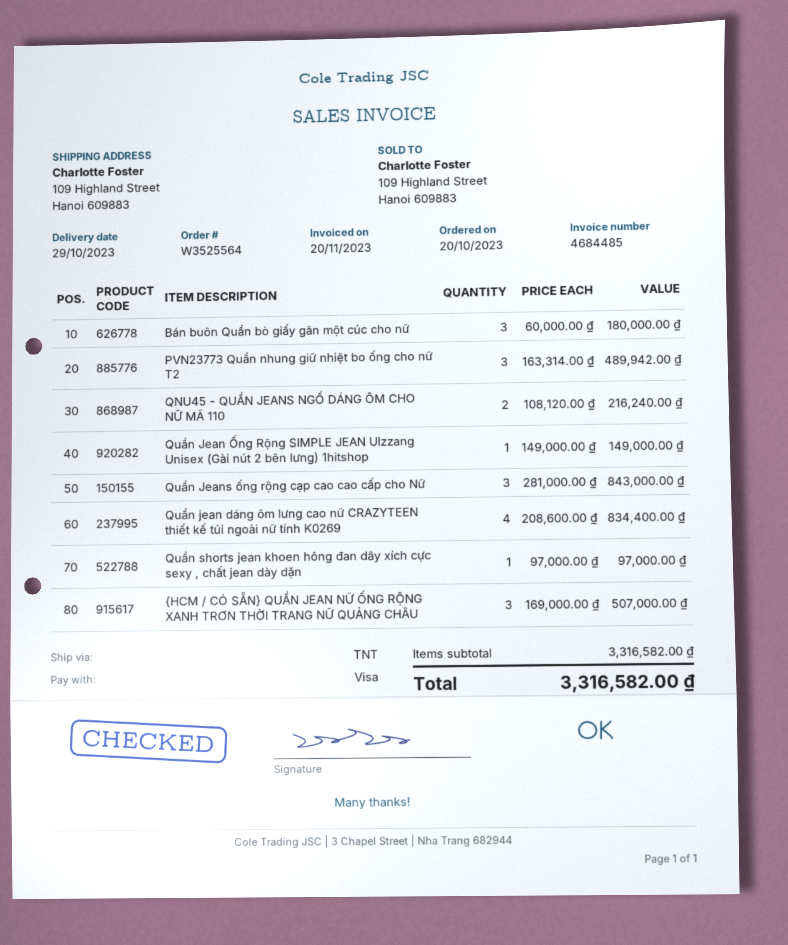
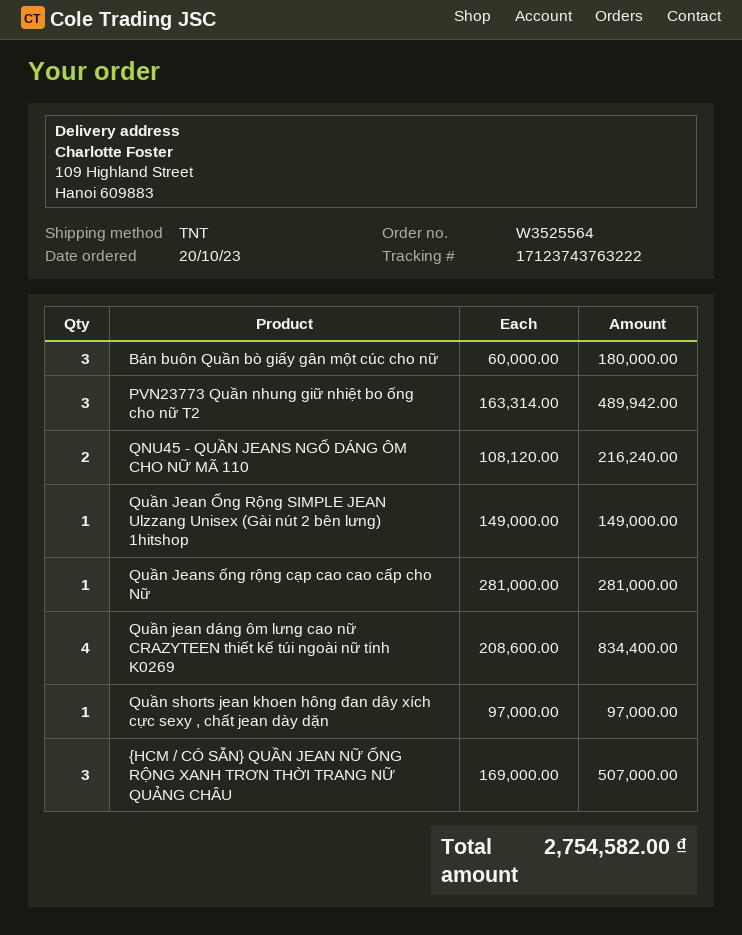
Quần Jeans ống rộng cạp cao cao cấp cho Nữ: 3 x 281000.00 = 843000.00 -> 1 x 281000.00 = 281000.00
total: 3316582.00 -> 2754582.00

